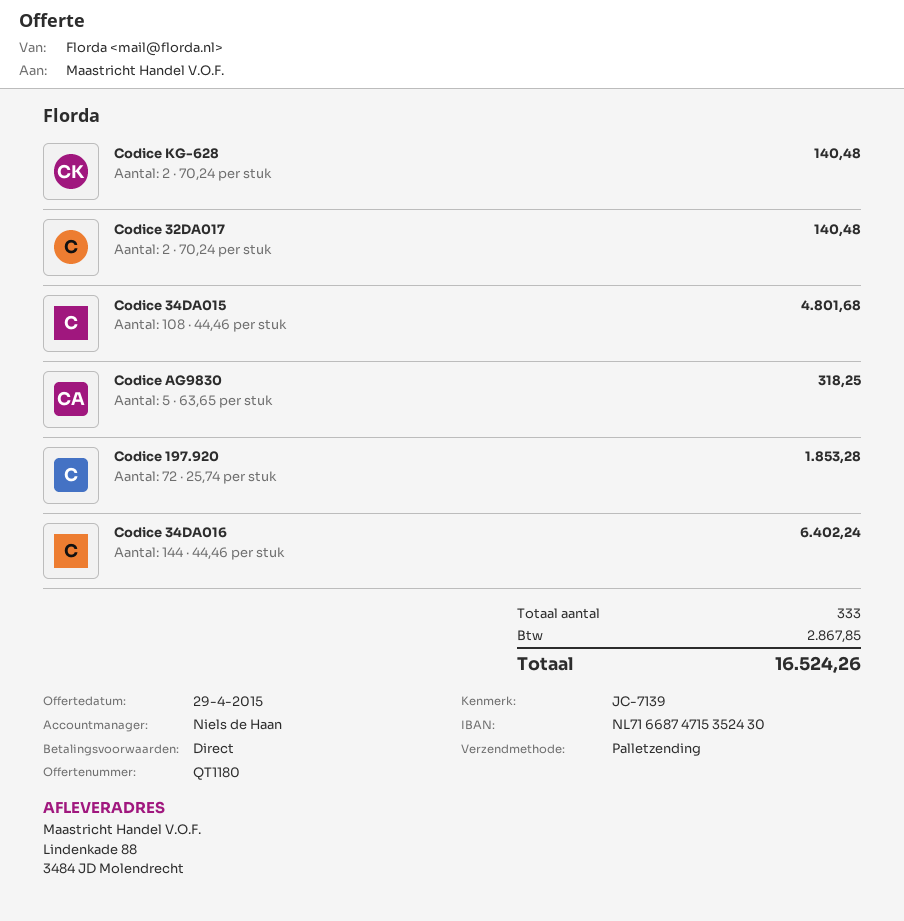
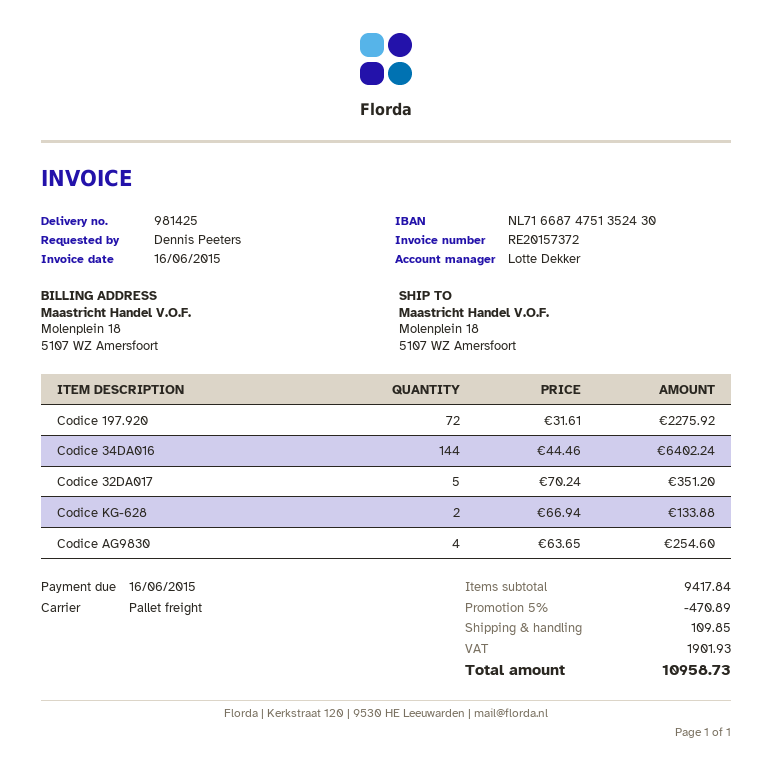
sales rep: Niels de Haan -> Lotte Dekker
bank account: NL7166874715352430 -> NL7166874751352430
ship to: Lindenkade 88, 3484 JD Molendrecht -> Molenplein 18, 5107 WZ Amersfoort
Codice KG-628: 2 x 70.24 = 140.48 -> 2 x 66.94 = 133.88
Codice 32DA017: 2 x 70.24 = 140.48 -> 5 x 70.24 = 351.20
Codice 34DA015: 108 x 44.46 = 4801.68 -> none
Codice AG9830: 5 x 63.65 = 318.25 -> 4 x 63.65 = 254.60
Codice 197.920: 72 x 25.74 = 1853.28 -> 72 x 31.61 = 2275.92
discount: none -> 5% = 470.89
shipping: none -> 109.85
tax: 2867.85 -> 1901.93
total: 16524.26 -> 10958.73

